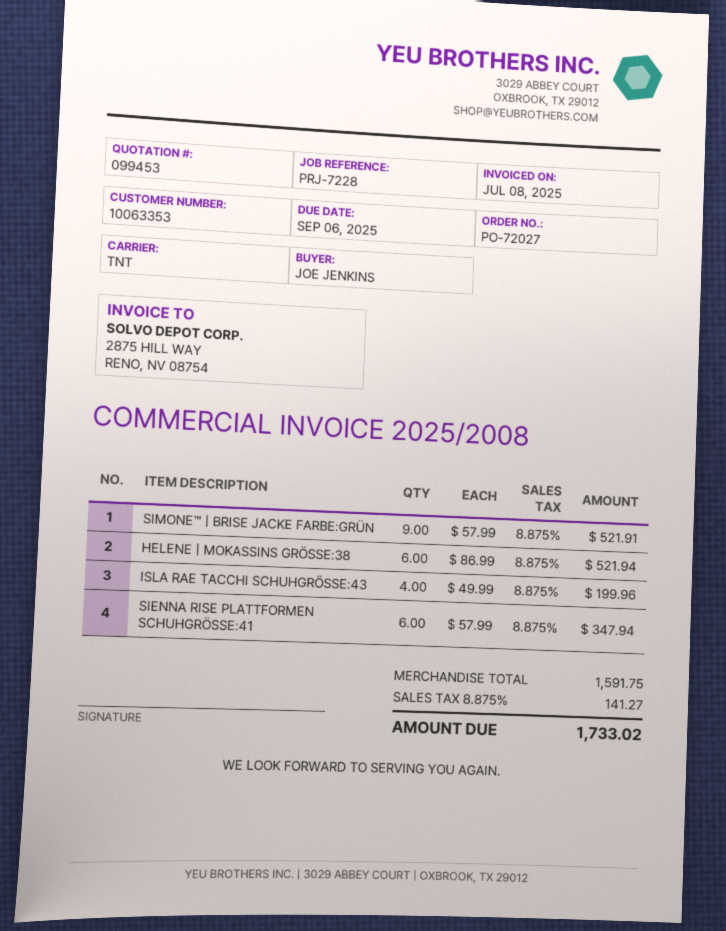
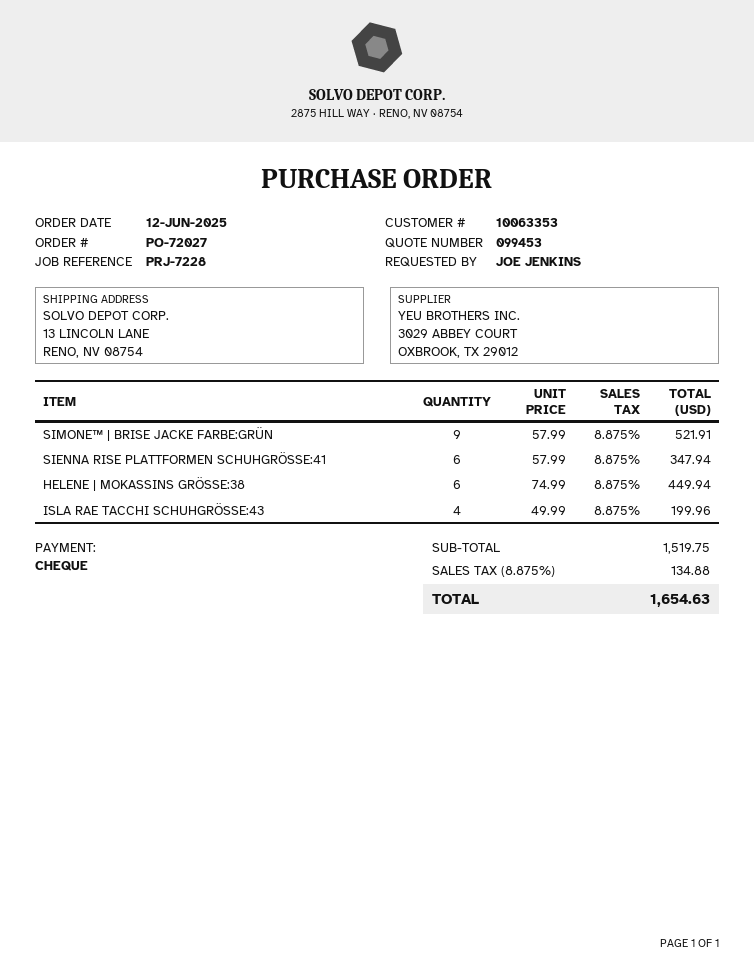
HELENE | MOKASSINS GRÖSSE:38: 6 x 86.99 = 521.94 -> 6 x 74.99 = 449.94
subtotal: 1591.75 -> 1519.75
tax: 8.875% = 141.27 -> 8.875% = 134.88
total: 1733.02 -> 1654.63

